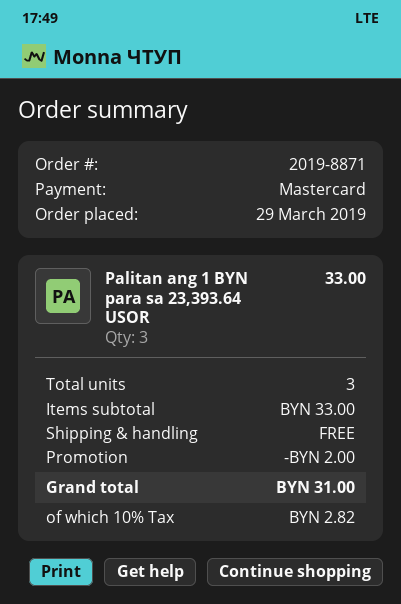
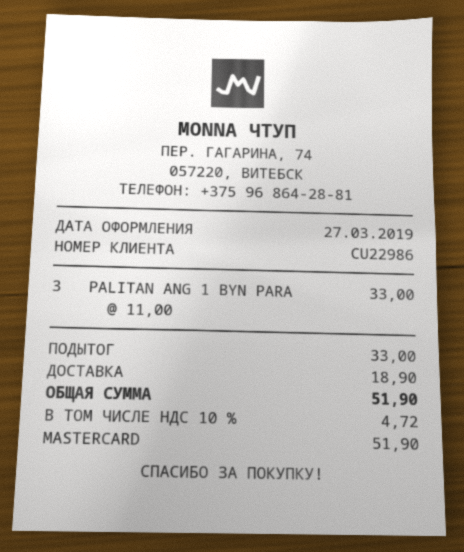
order date: 2019-03-29 -> 2019-03-27
discount: 2.00 -> none
shipping: 0.00 -> 18.90
tax: 10% = 2.82 -> 10% = 4.72
total: 31.00 -> 51.90

